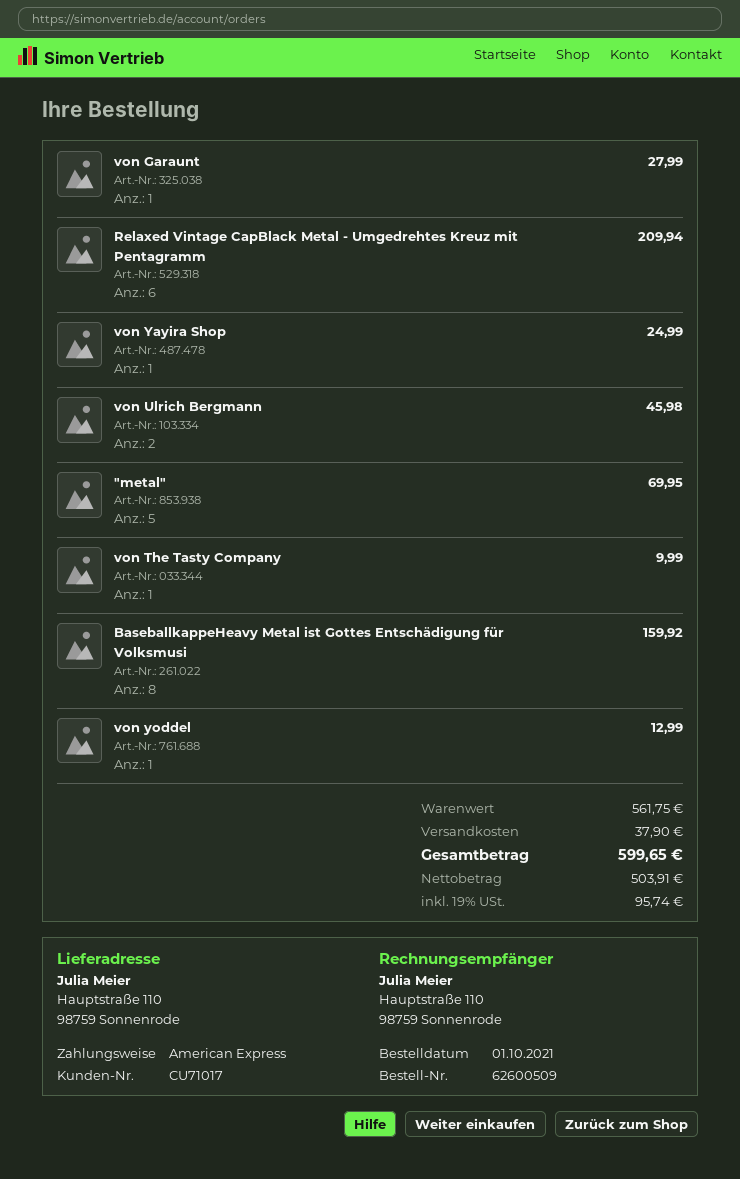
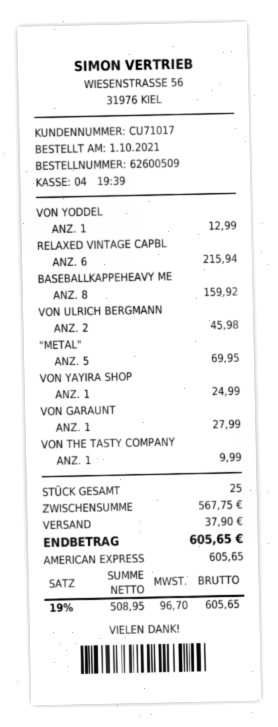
Relaxed Vintage CapBlack Metal - Umgedrehtes Kreuz mit Pentagramm: 6 for 209.94 -> 6 for 215.94
subtotal: 561.75 -> 567.75
net: 503.91 -> 508.95
tax: 19% = 95.74 -> 19% = 96.70
total: 599.65 -> 605.65

